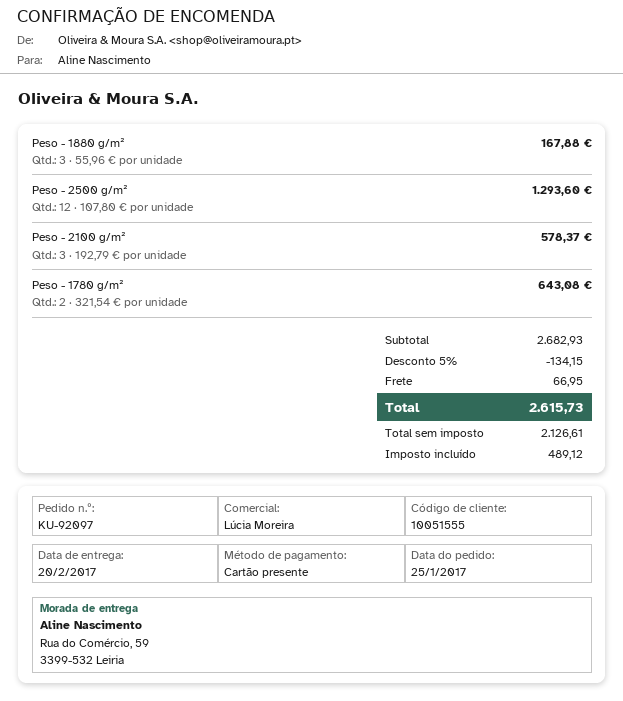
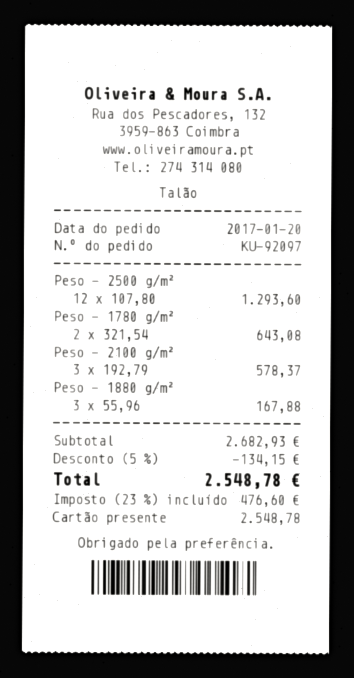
order date: 2017-01-25 -> 2017-01-20
shipping: 66.95 -> none
tax: 489.12 -> 476.60
total: 2615.73 -> 2548.78

